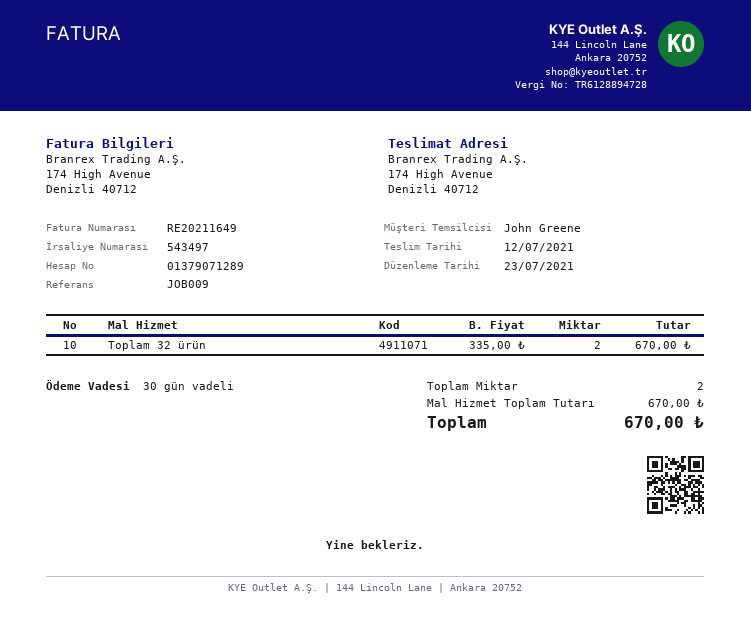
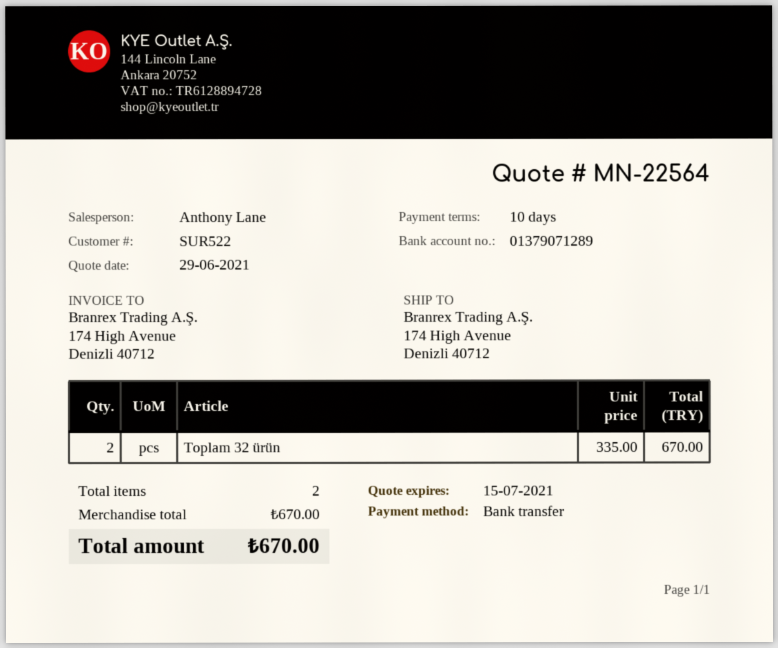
payment terms: 30 days -> 10 days
sales rep: John Greene -> Anthony Lane

